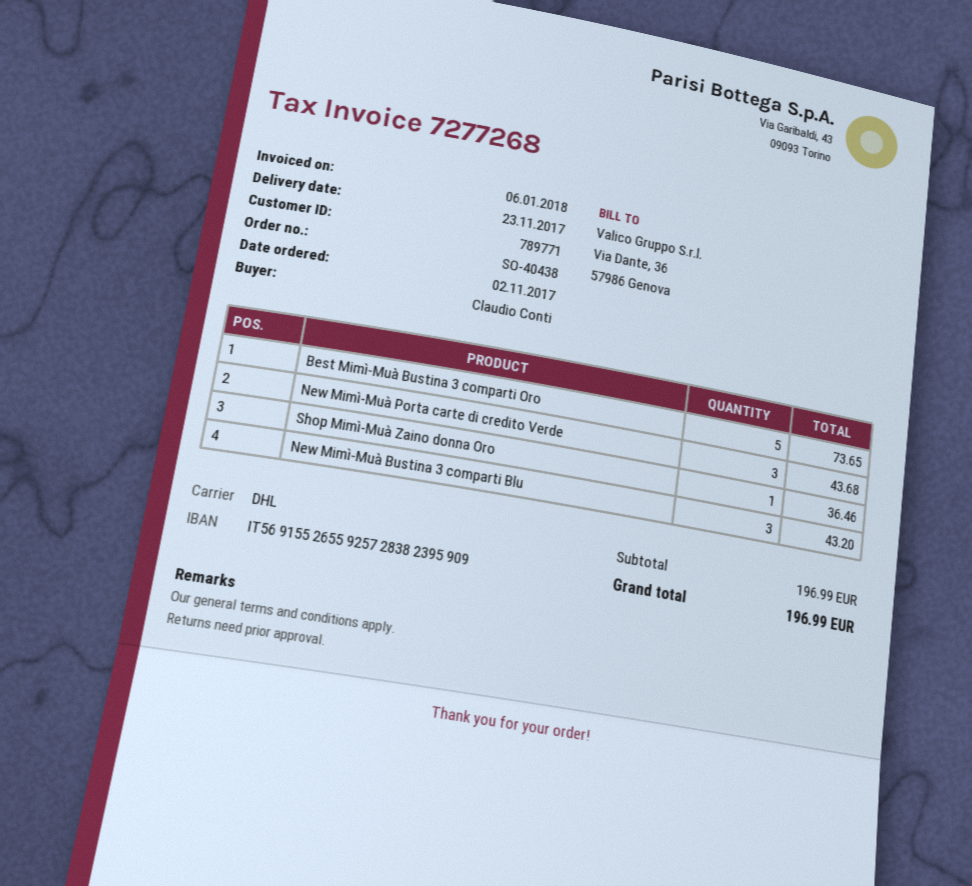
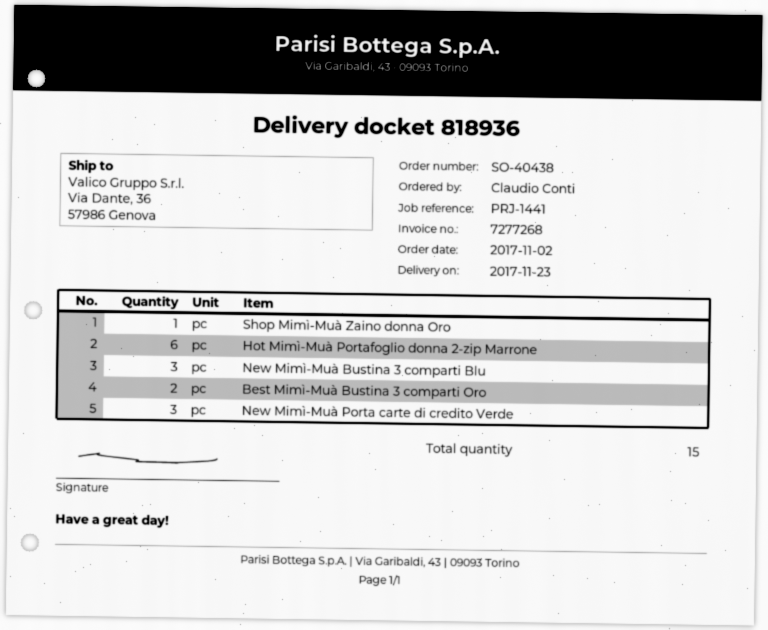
Best Mimì-Muà Bustina 3 comparti Oro: 5 -> 2
Hot Mimì-Muà Portafoglio donna 2-zip Marrone: none -> 6

